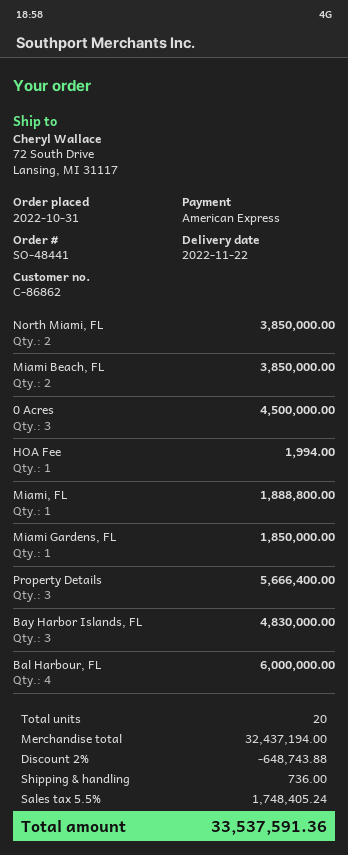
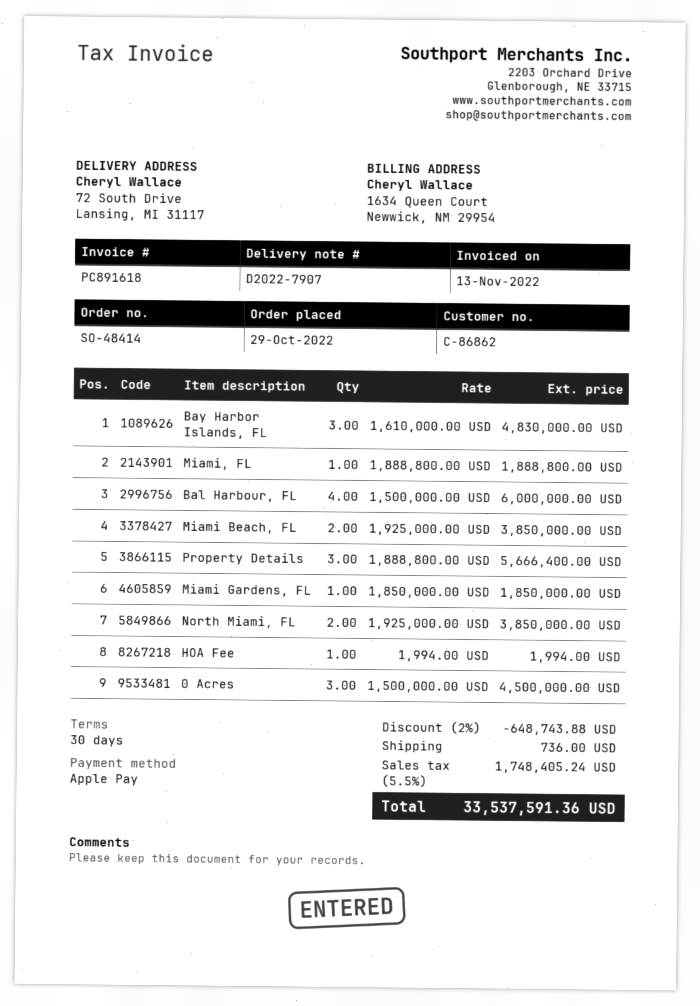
order number: SO-48441 -> SO-48414
order date: 2022-10-31 -> 2022-10-29
payment method: American Express -> Apple Pay

